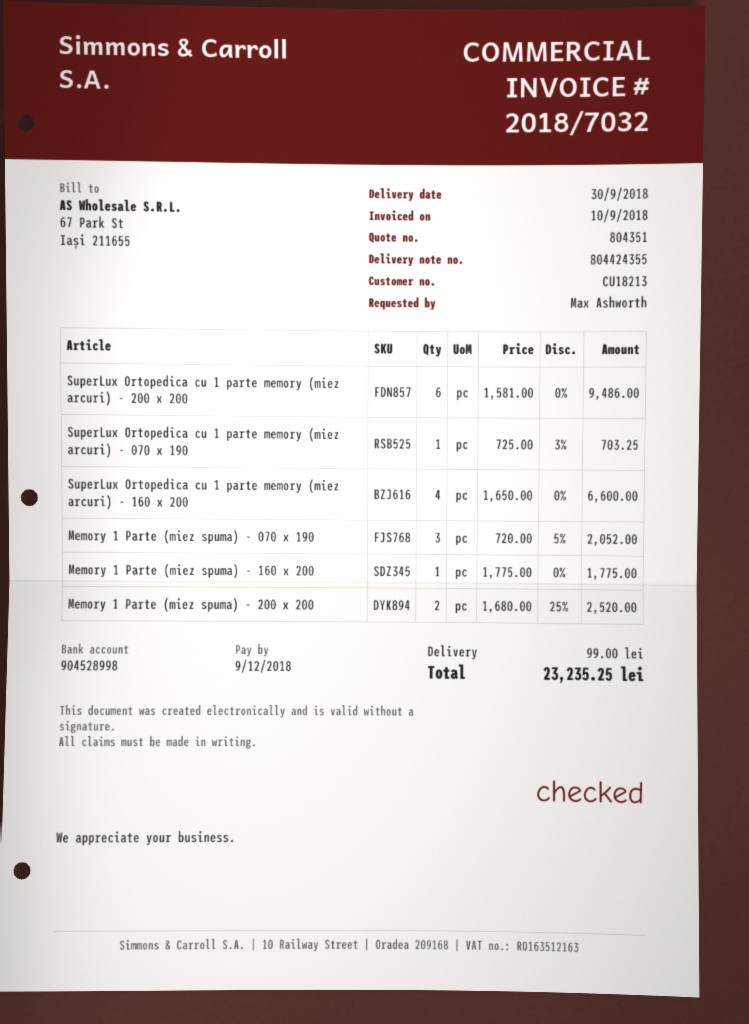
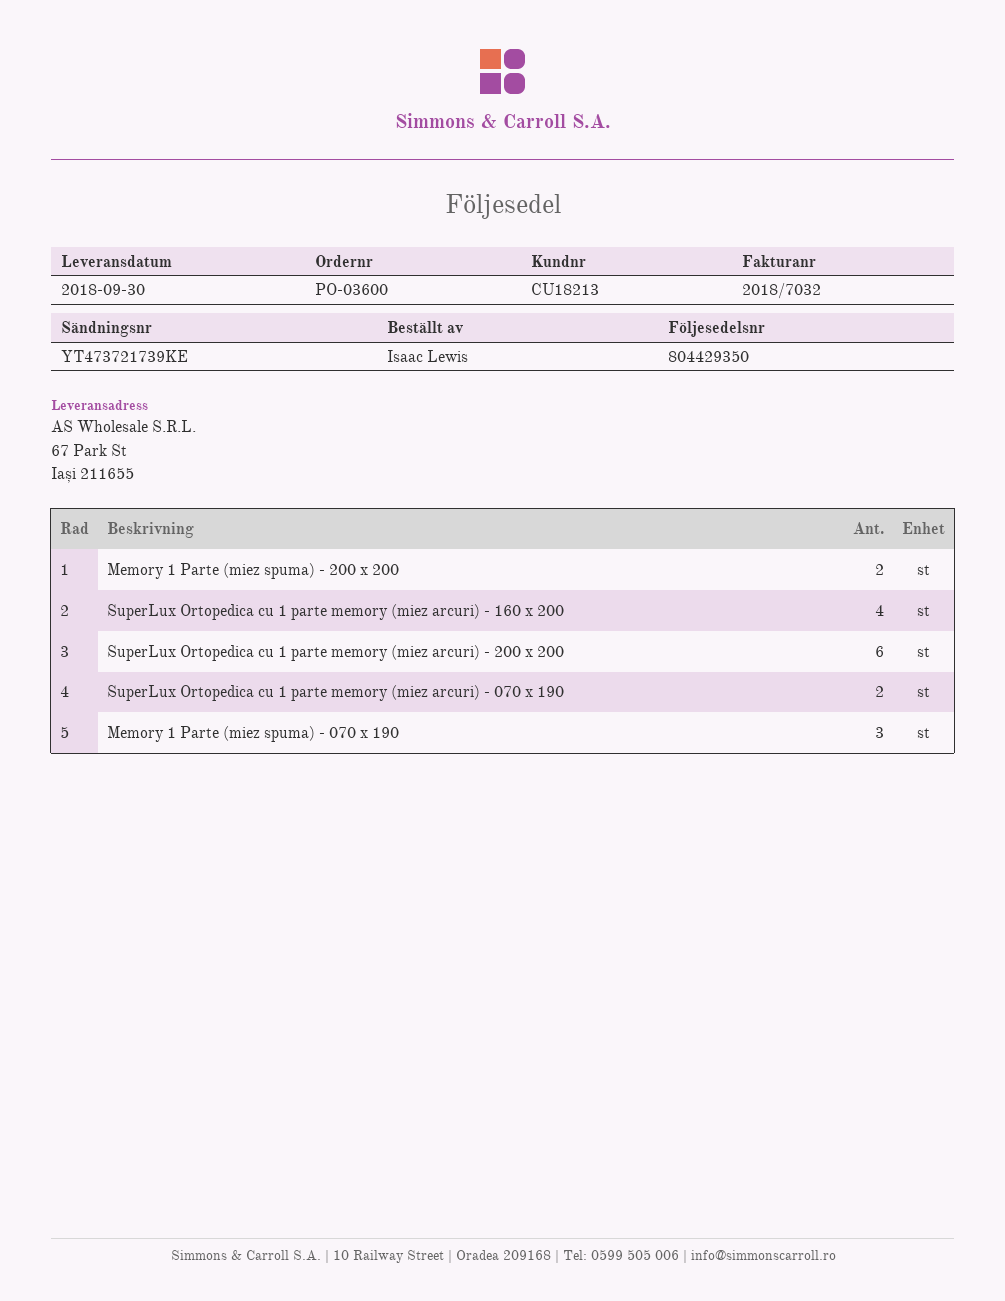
delivery note number: 804424355 -> 804429350
ordered by: Max Ashworth -> Isaac Lewis
SuperLux Ortopedica cu 1 parte memory (miez arcuri) - 070 x 190: 1 -> 2
Memory 1 Parte (miez spuma) - 160 x 200: 1 -> none

